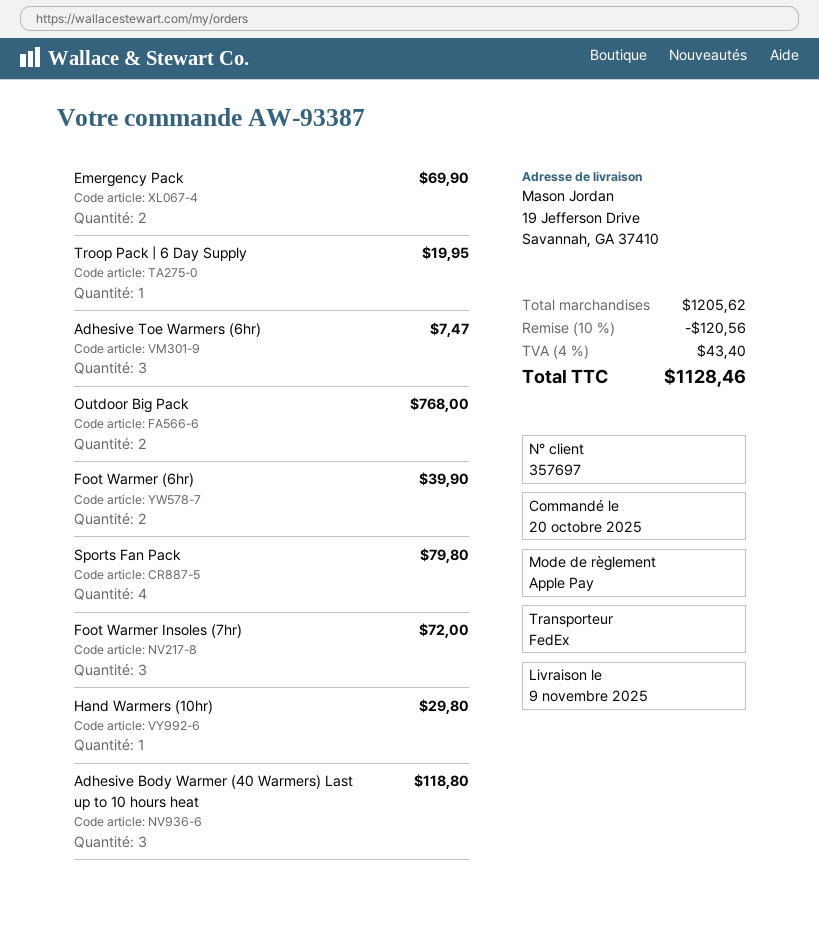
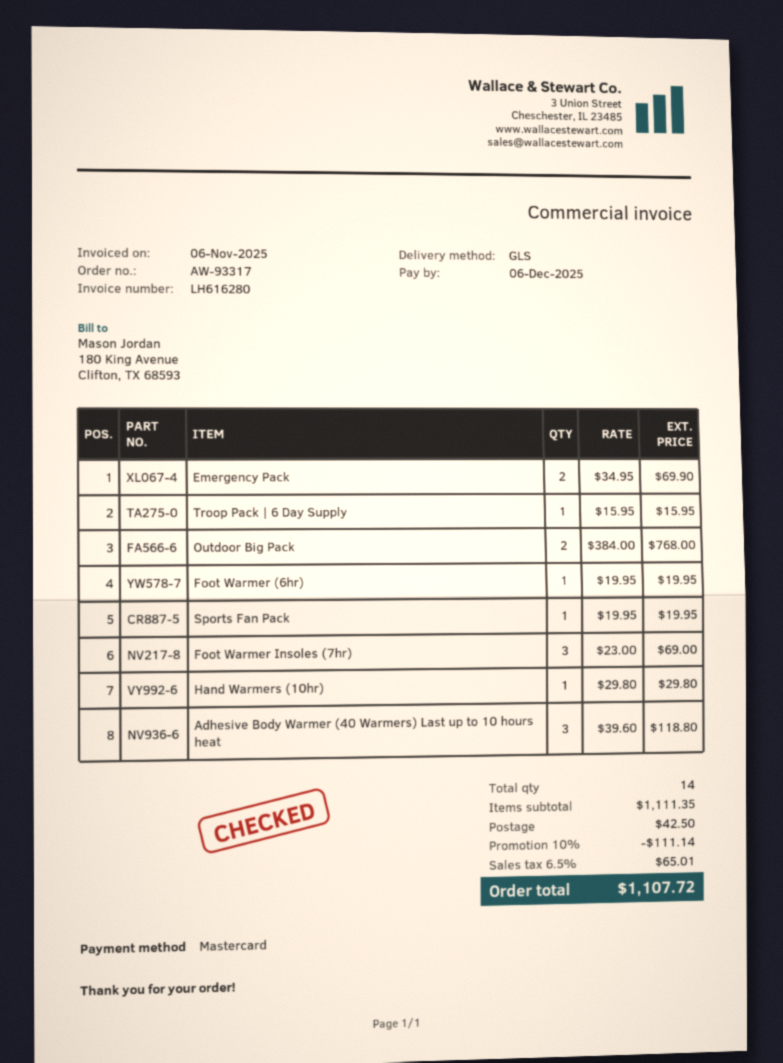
order number: AW-93387 -> AW-93317
payment method: Apple Pay -> Mastercard
shipping method: FedEx -> GLS
Troop Pack | 6 Day Supply: 1 for 19.95 -> 1 for 15.95
Adhesive Toe Warmers (6hr): 3 for 7.47 -> none
Foot Warmer (6hr): 2 for 39.90 -> 1 for 19.95
Sports Fan Pack: 4 for 79.80 -> 1 for 19.95
Foot Warmer Insoles (7hr): 3 for 72.00 -> 3 for 69.00
subtotal: 1205.62 -> 1111.35
discount: 10% = 120.56 -> 10% = 111.14
shipping: none -> 42.50
tax: 4% = 43.40 -> 6.5% = 65.01
total: 1128.46 -> 1107.72

